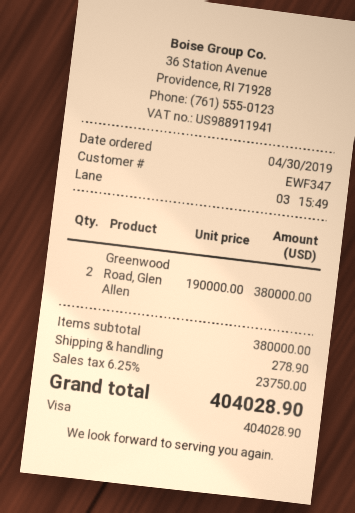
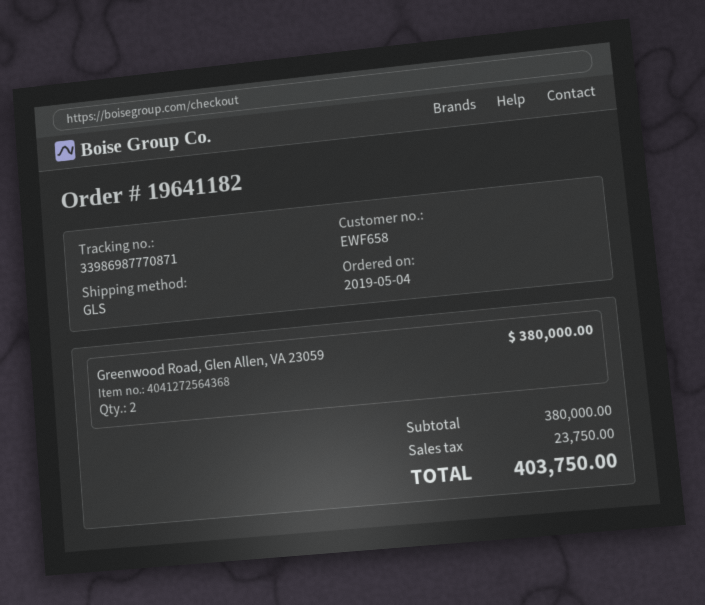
order date: 2019-04-30 -> 2019-05-04
customer number: EWF347 -> EWF658
shipping: 278.90 -> none
total: 404028.90 -> 403750.00

